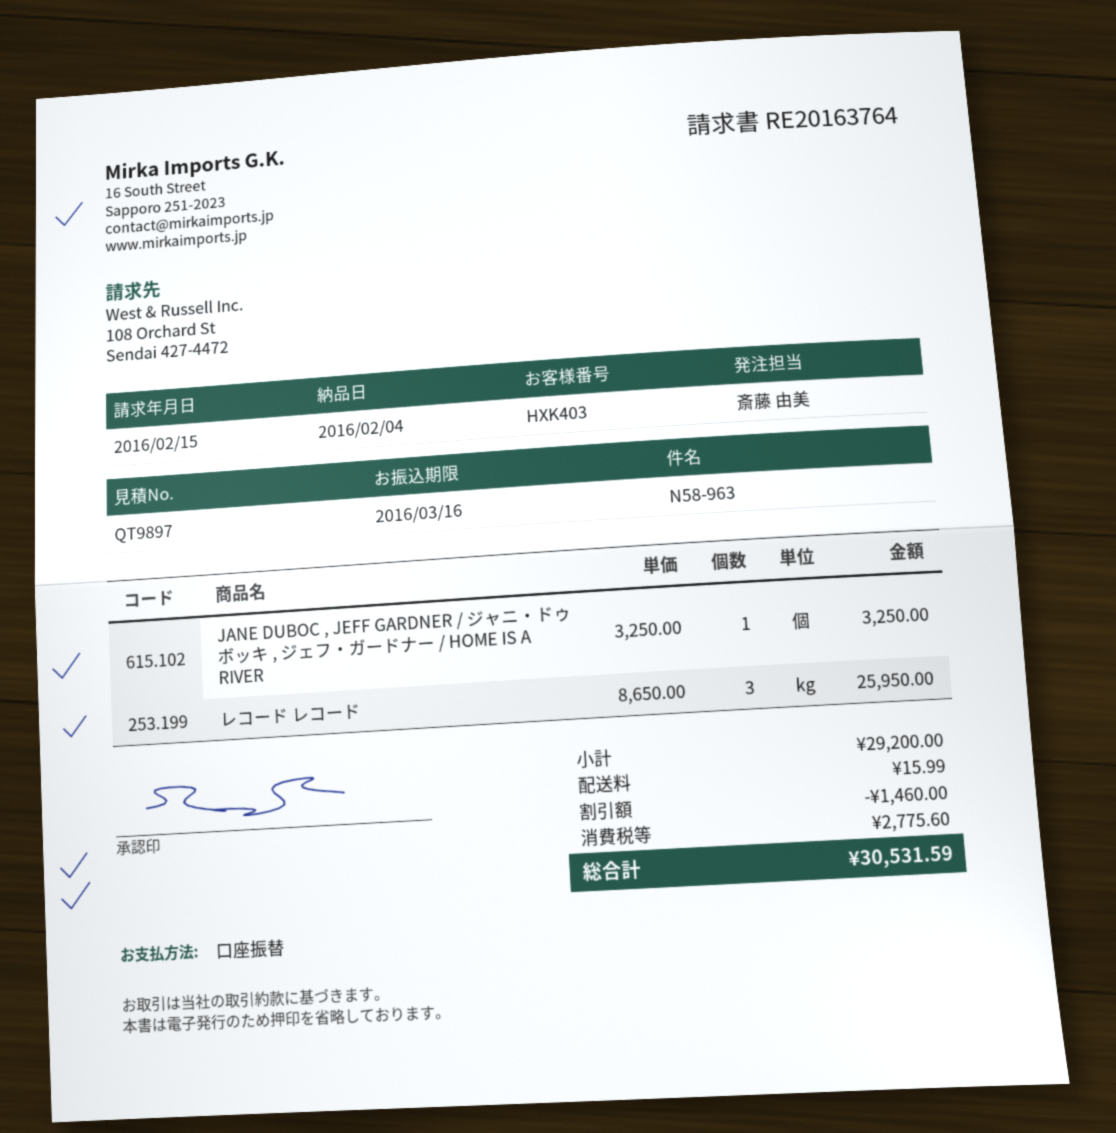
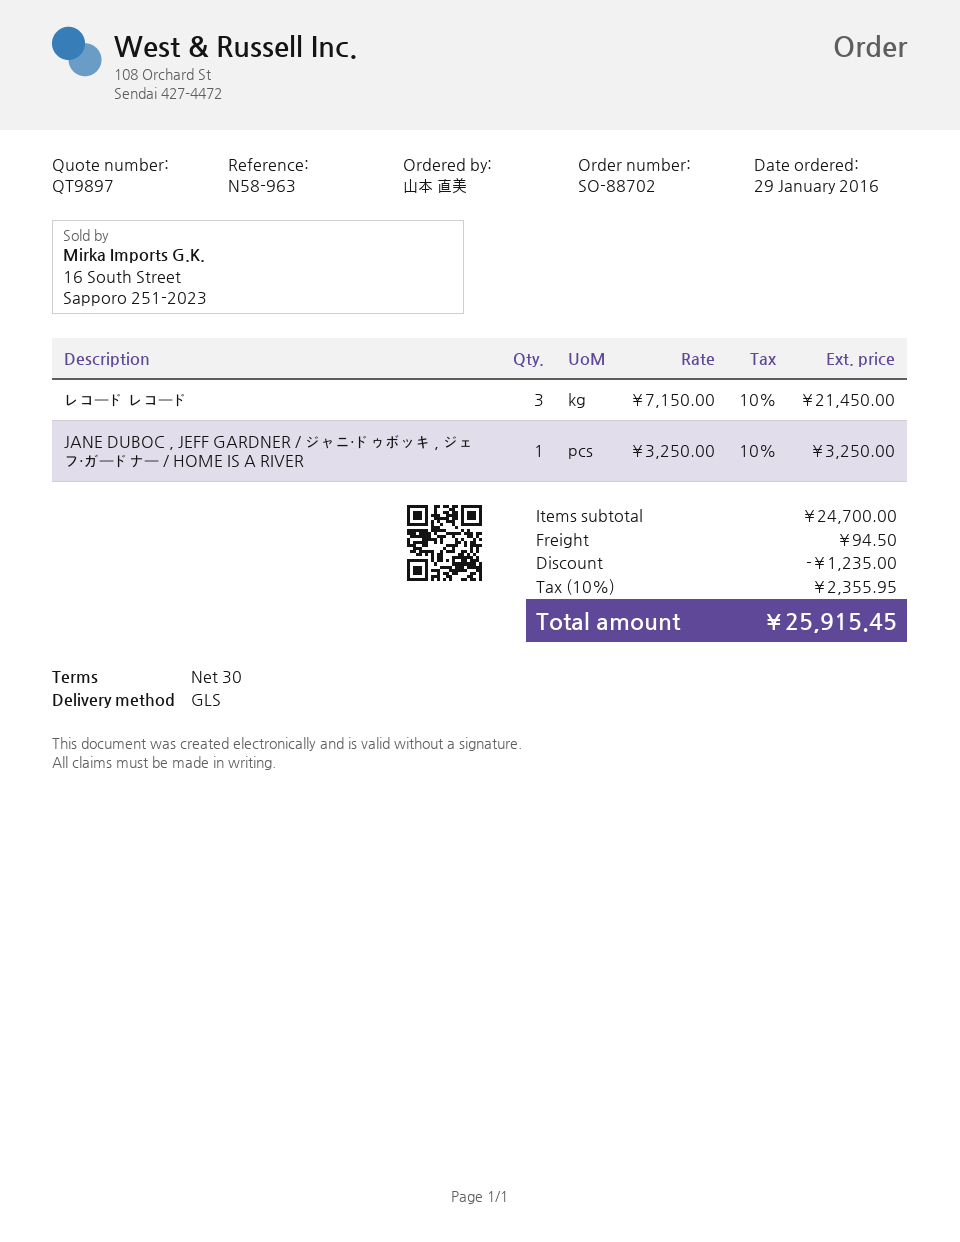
ordered by: 斎藤 由美 -> 山本 直美
レコード レコード: 3 x 8650.00 = 25950.00 -> 3 x 7150.00 = 21450.00
subtotal: 29200.00 -> 24700.00
discount: 1460.00 -> 1235.00
shipping: 15.99 -> 94.50
tax: 2775.60 -> 2355.95
total: 30531.59 -> 25915.45

